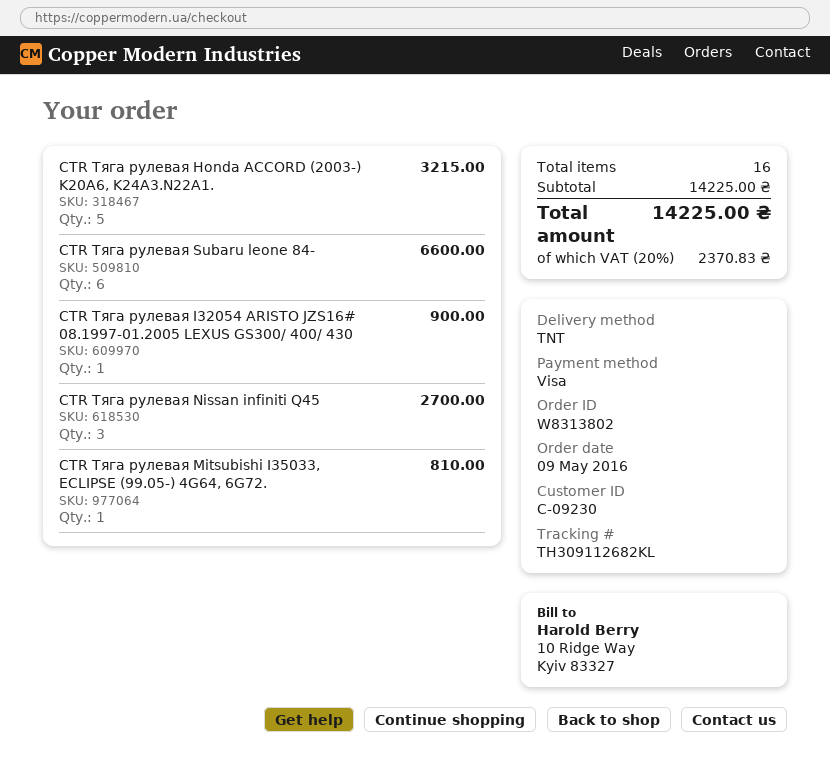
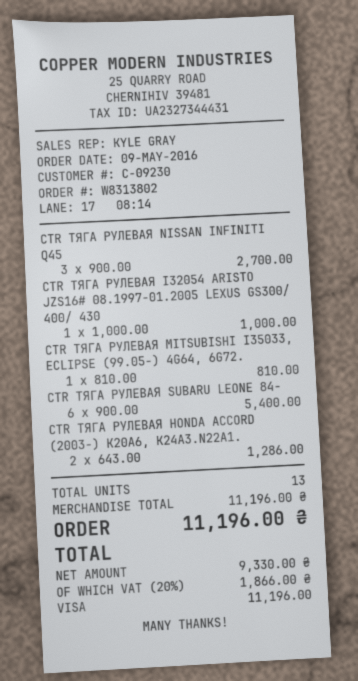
CTR Тяга рулевая Honda ACCORD (2003-) K20A6, K24A3.N22A1.: 5 for 3215.00 -> 2 for 1286.00
CTR Тяга рулевая Subaru leone 84-: 6 for 6600.00 -> 6 for 5400.00
CTR Тяга рулевая I32054 ARISTO JZS16# 08.1997-01.2005 LEXUS GS300/ 400/ 430: 1 for 900.00 -> 1 for 1000.00
total quantity: 16 -> 13
subtotal: 14225.00 -> 11196.00
tax: 20% = 2370.83 -> 20% = 1866.00
total: 14225.00 -> 11196.00

